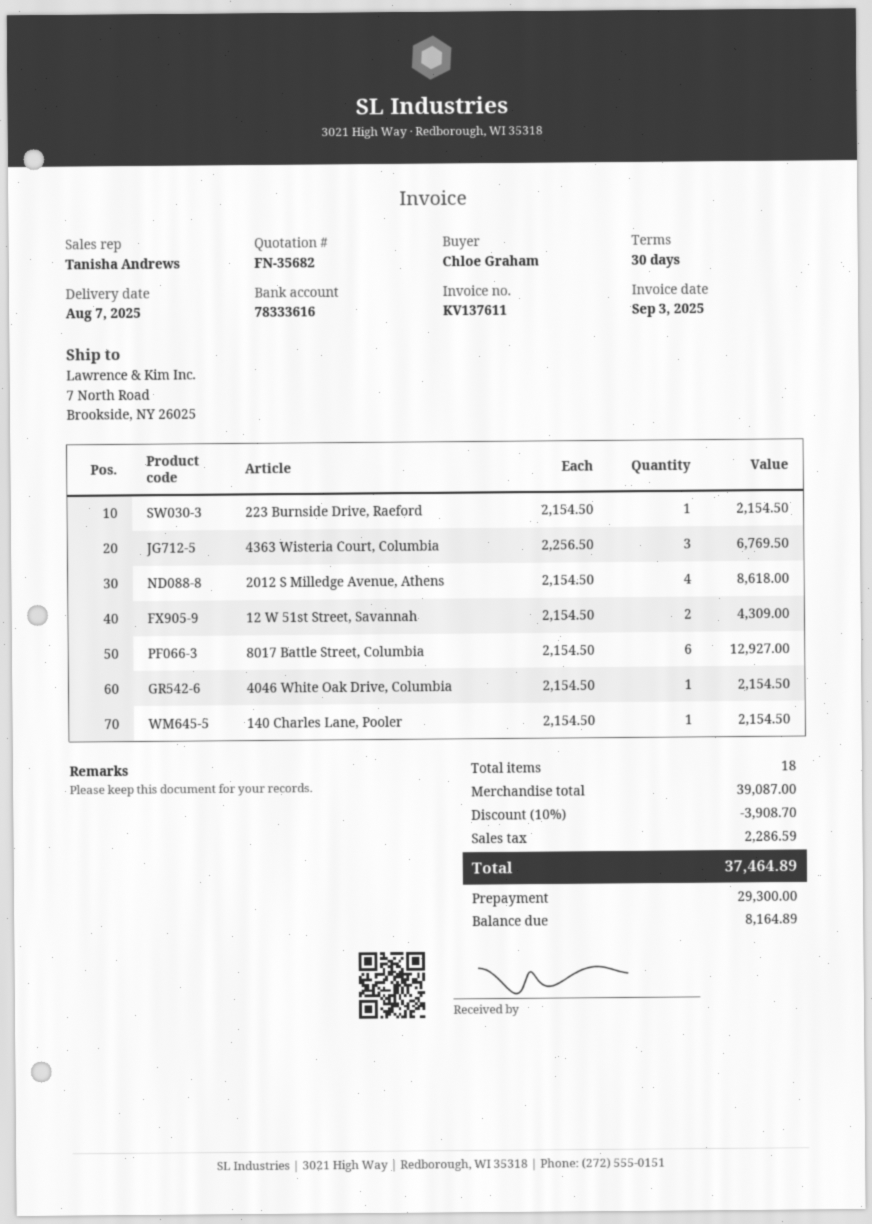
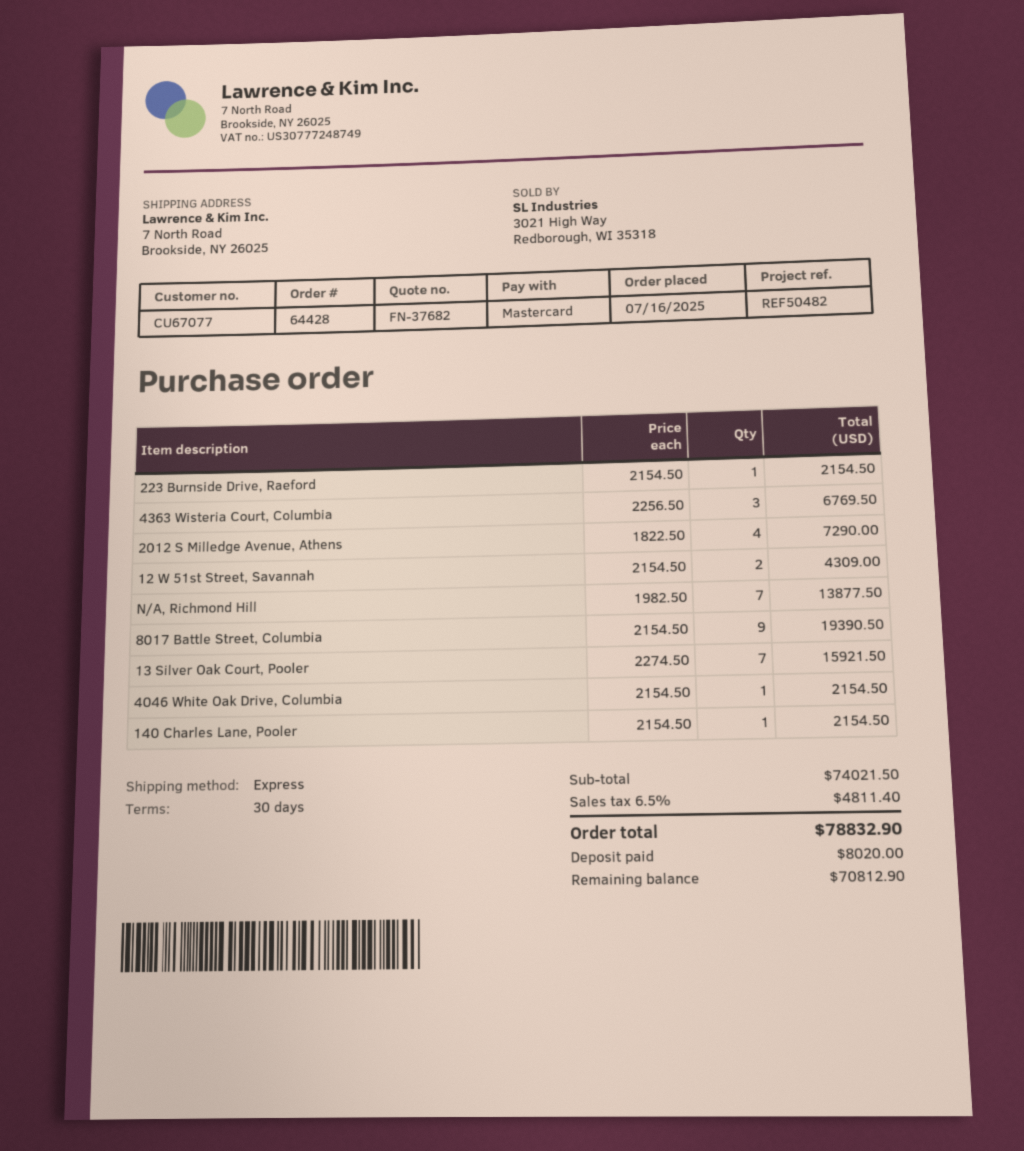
quote number: FN-35682 -> FN-37682
2012 S Milledge Avenue, Athens: 4 x 2154.50 = 8618.00 -> 4 x 1822.50 = 7290.00
8017 Battle Street, Columbia: 6 x 2154.50 = 12927.00 -> 9 x 2154.50 = 19390.50
N/A, Richmond Hill: none -> 7 x 1982.50 = 13877.50
13 Silver Oak Court, Pooler: none -> 7 x 2274.50 = 15921.50
subtotal: 39087.00 -> 74021.50
discount: 10% = 3908.70 -> none
tax: 2286.59 -> 4811.40
total: 37464.89 -> 78832.90
deposit: 29300.00 -> 8020.00
balance: 8164.89 -> 70812.90

